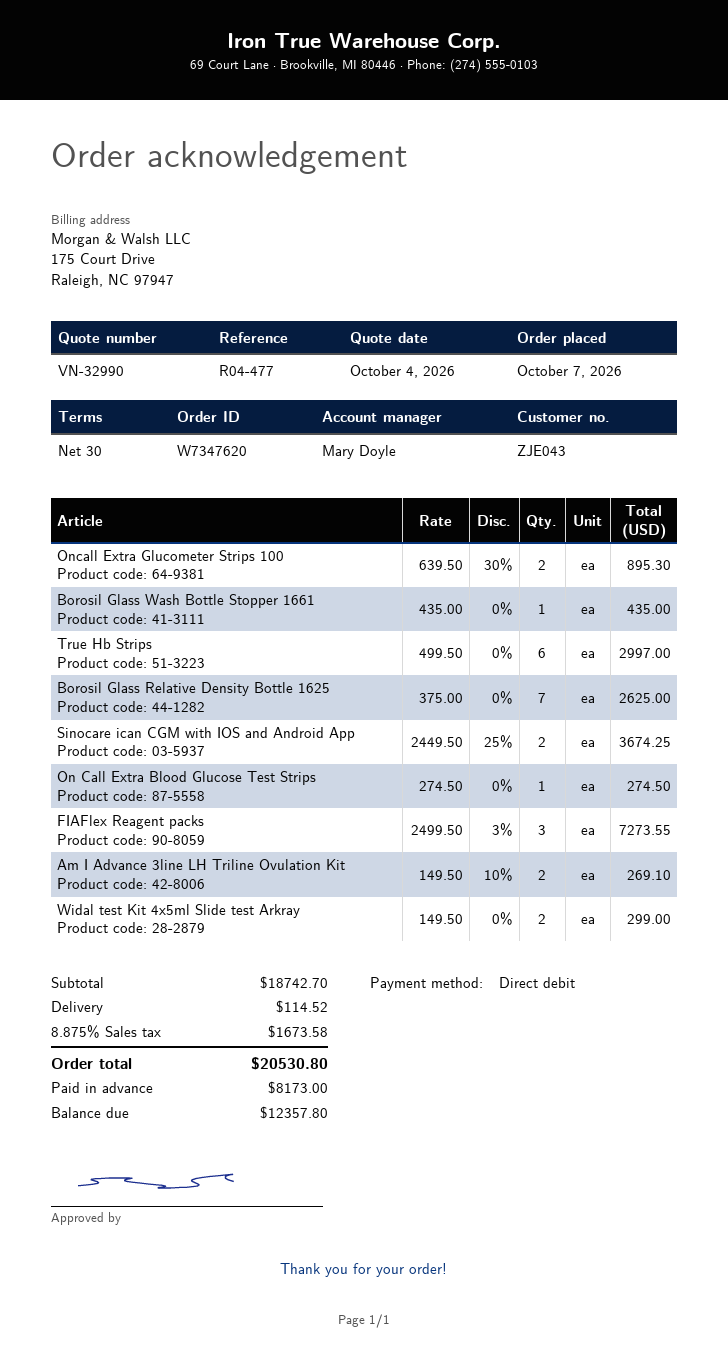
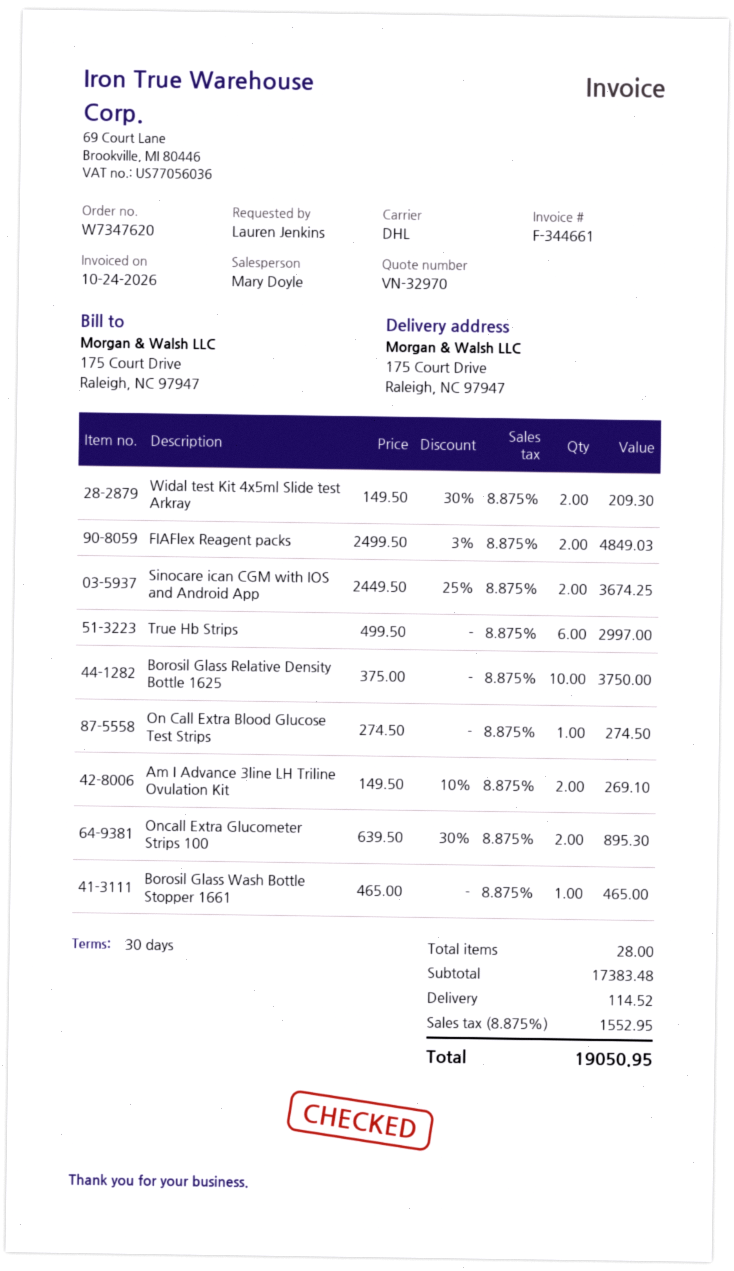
quote number: VN-32990 -> VN-32970
Borosil Glass Wash Bottle Stopper 1661: 1 x 435.00 = 435.00 -> 1 x 465.00 = 465.00
Borosil Glass Relative Density Bottle 1625: 7 x 375.00 = 2625.00 -> 10 x 375.00 = 3750.00
FIAFlex Reagent packs: 3 x 2499.50 - 3% = 7273.55 -> 2 x 2499.50 - 3% = 4849.03
Widal test Kit 4x5ml Slide test Arkray: 2 x 149.50 = 299.00 -> 2 x 149.50 - 30% = 209.30
subtotal: 18742.70 -> 17383.48
tax: 8.875% = 1673.58 -> 8.875% = 1552.95
total: 20530.80 -> 19050.95

